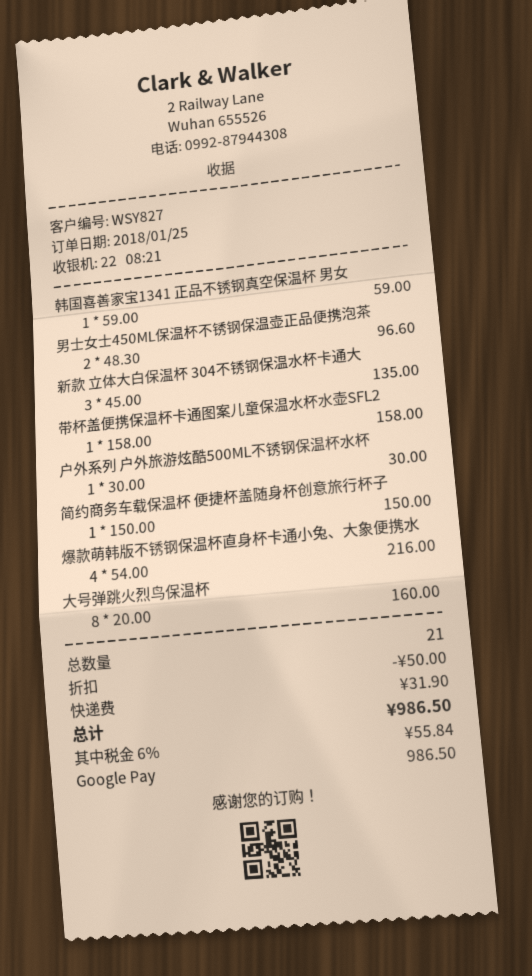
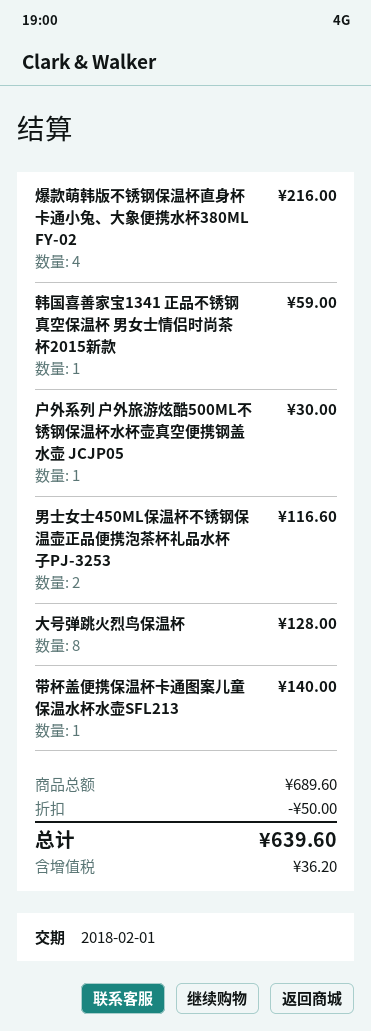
男士女士450ML保温杯不锈钢保温壶正品便携泡茶: 2 for 96.60 -> 2 for 116.60
新款 立体大白保温杯 304不锈钢保温水杯卡通大: 3 for 135.00 -> none
带杯盖便携保温杯卡通图案儿童保温水杯水壶SFL2: 1 for 158.00 -> 1 for 140.00
简约商务车载保温杯 便捷杯盖随身杯创意旅行杯子: 1 for 150.00 -> none
大号弹跳火烈鸟保温杯: 8 for 160.00 -> 8 for 128.00
shipping: 31.90 -> none
tax: 55.84 -> 36.20
total: 986.50 -> 639.60

